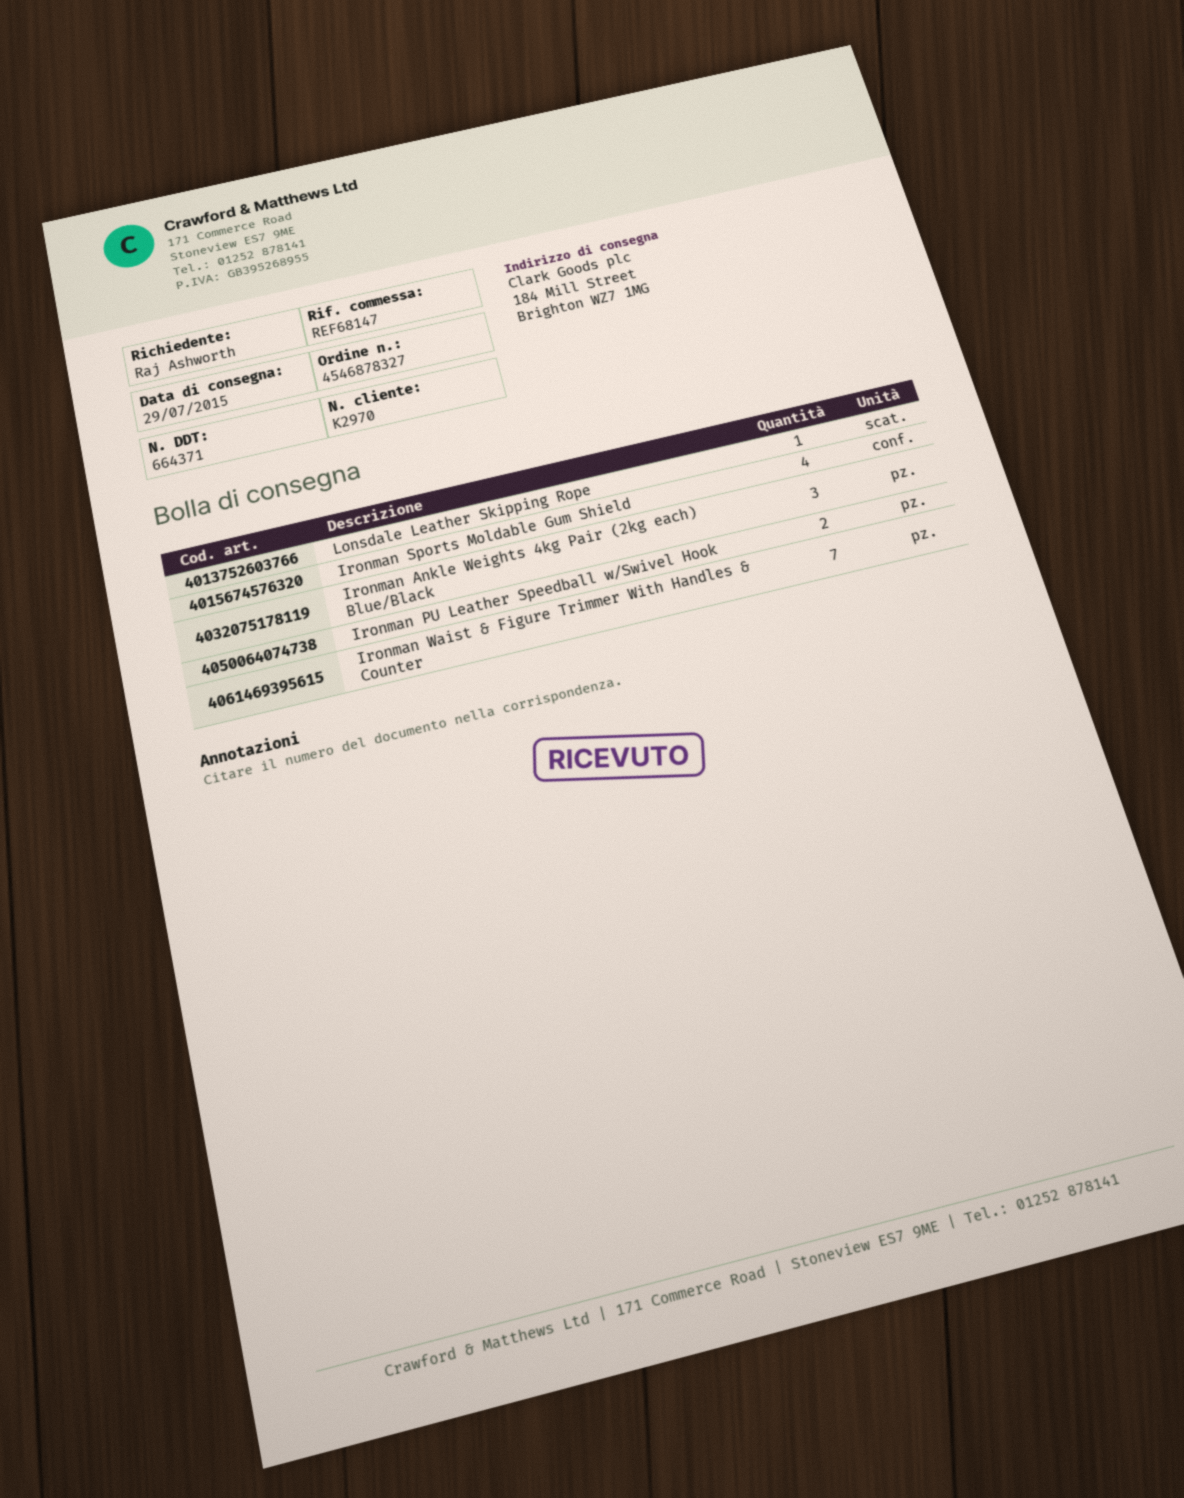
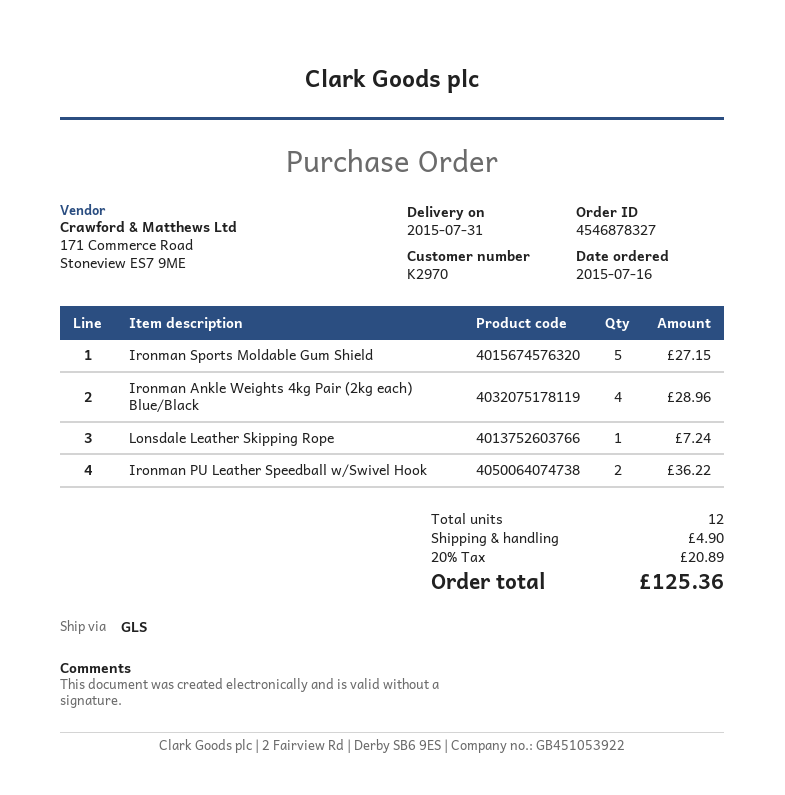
delivery date: 2015-07-29 -> 2015-07-31
Ironman Sports Moldable Gum Shield: 4 -> 5
Ironman Ankle Weights 4kg Pair (2kg each) Blue/Black: 3 -> 4
Ironman Waist & Figure Trimmer With Handles & Counter: 7 -> none

